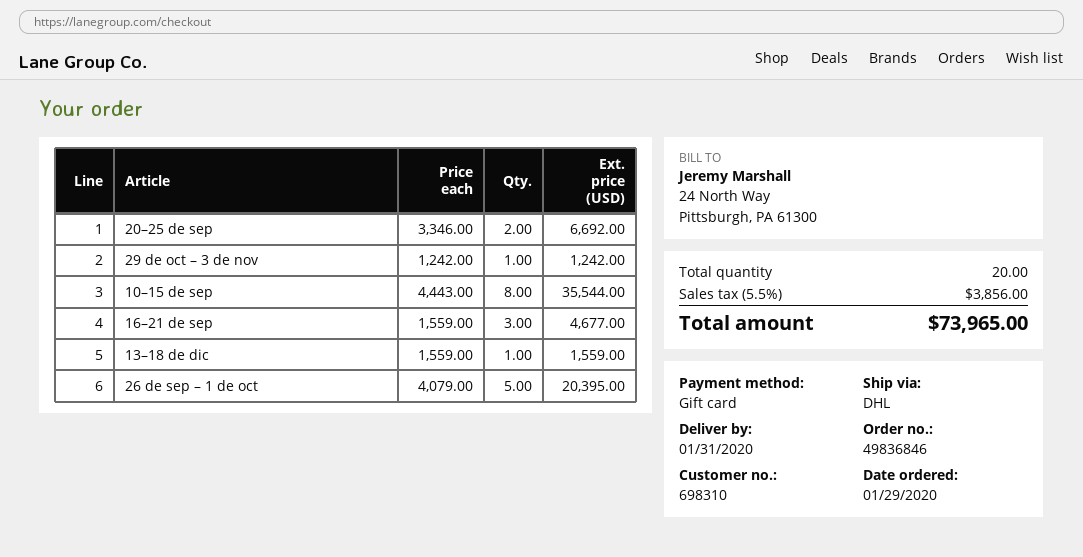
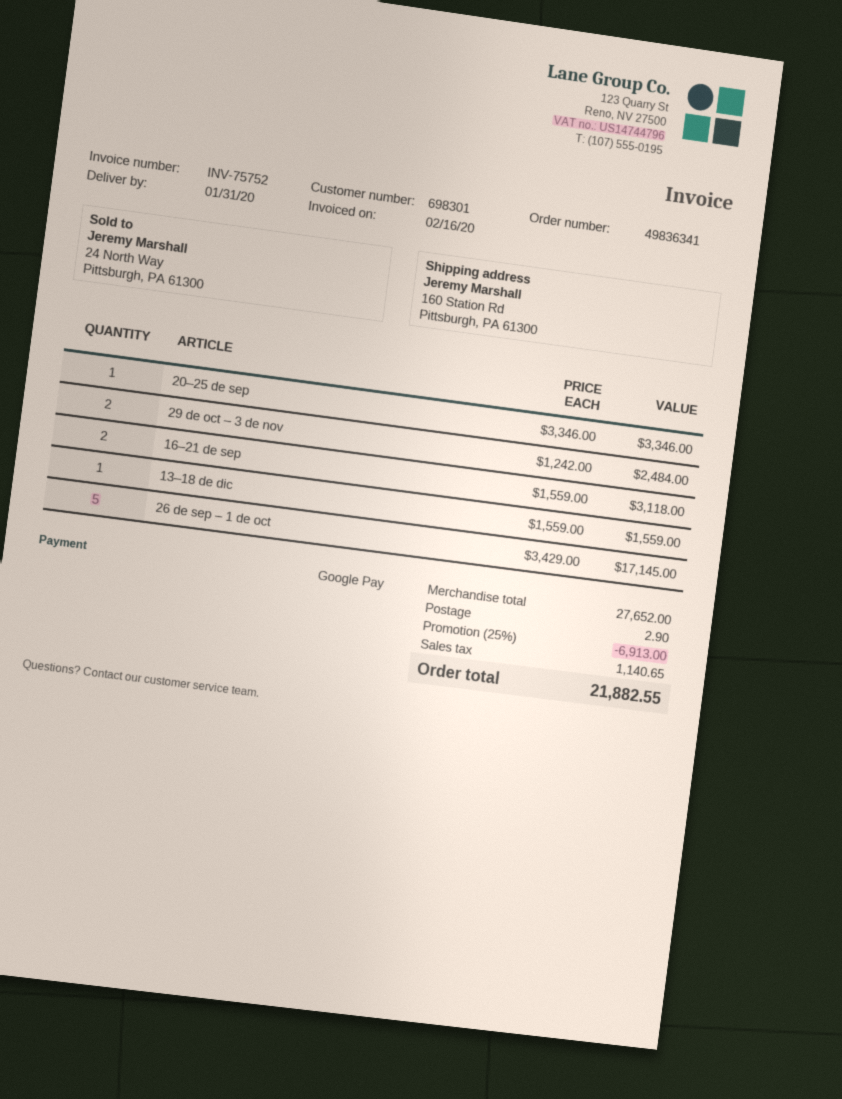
order number: 49836846 -> 49836341
customer number: 698310 -> 698301
payment method: gift card -> Google Pay
20–25 de sep: 2 x 3346.00 = 6692.00 -> 1 x 3346.00 = 3346.00
29 de oct – 3 de nov: 1 x 1242.00 = 1242.00 -> 2 x 1242.00 = 2484.00
10–15 de sep: 8 x 4443.00 = 35544.00 -> none
16–21 de sep: 3 x 1559.00 = 4677.00 -> 2 x 1559.00 = 3118.00
26 de sep – 1 de oct: 5 x 4079.00 = 20395.00 -> 5 x 3429.00 = 17145.00
discount: none -> 25% = 6913.00
shipping: none -> 2.90
tax: 3856.00 -> 1140.65
total: 73965.00 -> 21882.55

